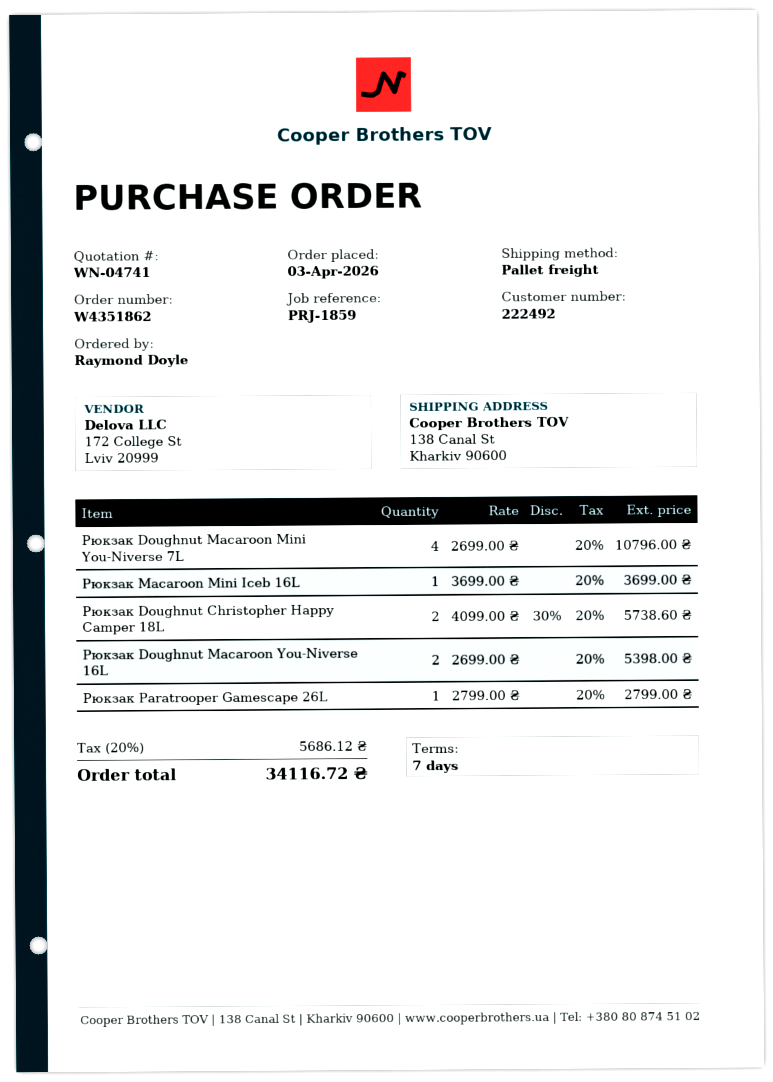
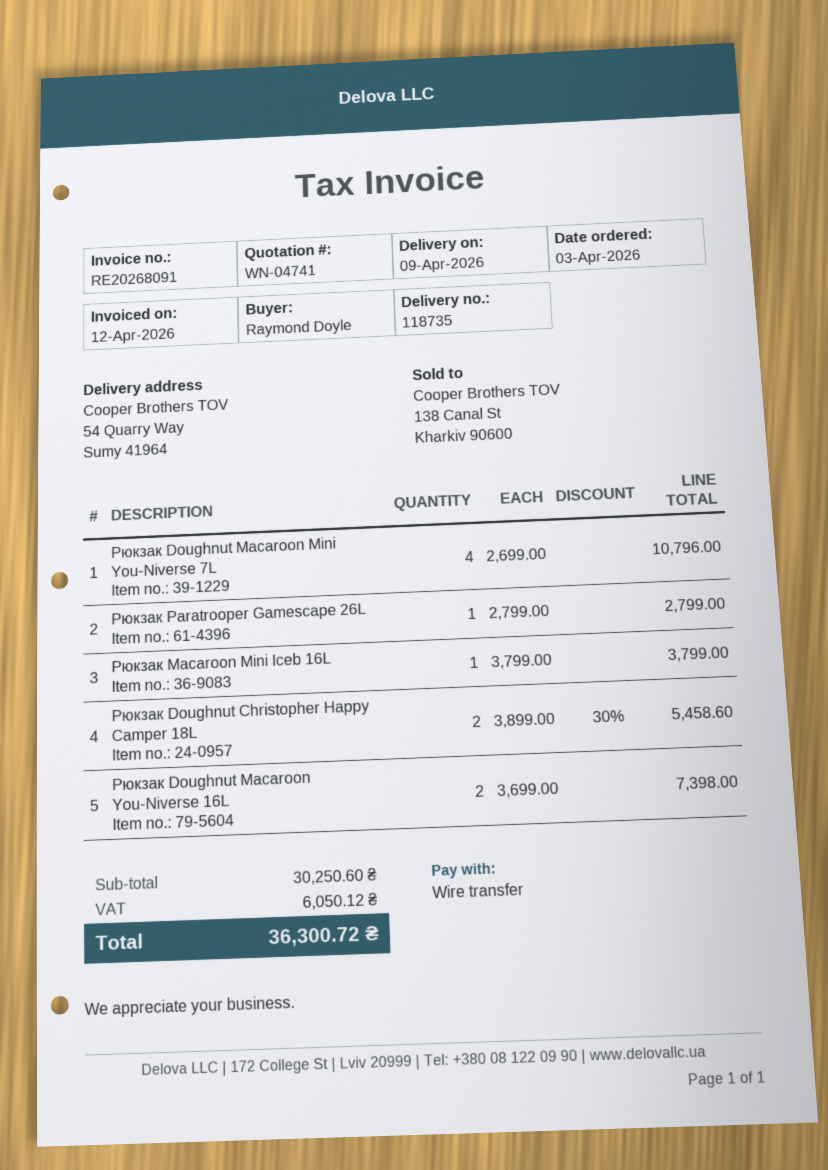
ship to: 138 Canal St, Kharkiv 90600 -> 54 Quarry Way, Sumy 41964
Рюкзак Macaroon Mini Iceb 16L: 1 x 3699.00 = 3699.00 -> 1 x 3799.00 = 3799.00
Рюкзак Doughnut Christopher Happy Camper 18L: 2 x 4099.00 - 30% = 5738.60 -> 2 x 3899.00 - 30% = 5458.60
Рюкзак Doughnut Macaroon You-Niverse 16L: 2 x 2699.00 = 5398.00 -> 2 x 3699.00 = 7398.00
tax: 5686.12 -> 6050.12
total: 34116.72 -> 36300.72

